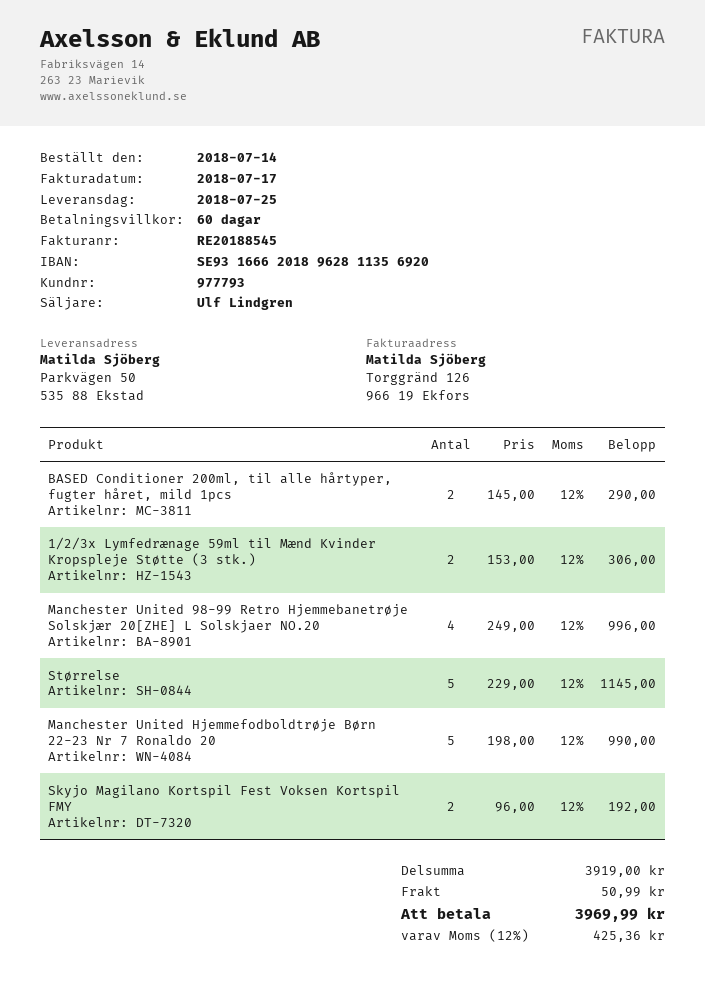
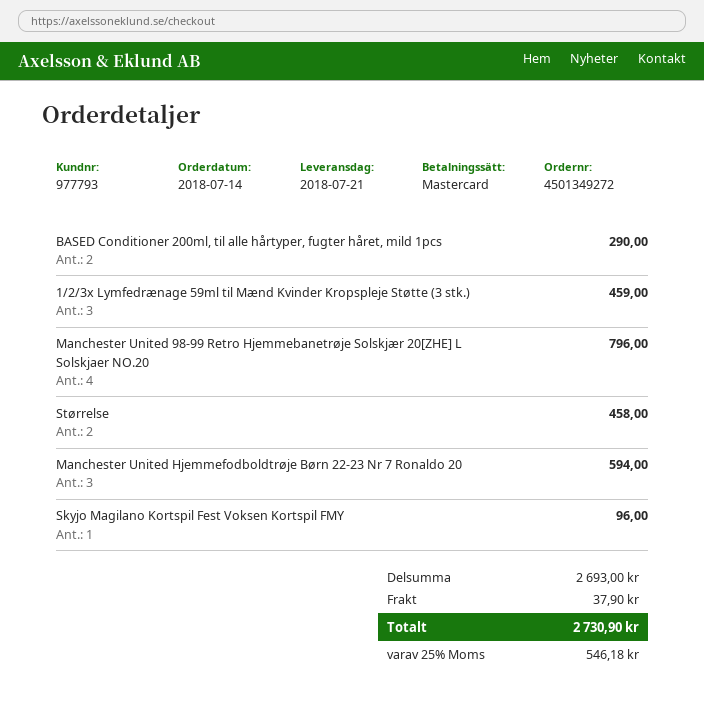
delivery date: 2018-07-25 -> 2018-07-21
1/2/3x Lymfedrænage 59ml til Mænd Kvinder Kropspleje Støtte (3 stk.): 2 for 306.00 -> 3 for 459.00
Manchester United 98-99 Retro Hjemmebanetrøje Solskjær 20[ZHE] L Solskjaer NO.20: 4 for 996.00 -> 4 for 796.00
Størrelse: 5 for 1145.00 -> 2 for 458.00
Manchester United Hjemmefodboldtrøje Børn 22-23 Nr 7 Ronaldo 20: 5 for 990.00 -> 3 for 594.00
Skyjo Magilano Kortspil Fest Voksen Kortspil FMY: 2 for 192.00 -> 1 for 96.00
subtotal: 3919.00 -> 2693.00
shipping: 50.99 -> 37.90
tax: 12% = 425.36 -> 25% = 546.18
total: 3969.99 -> 2730.90

